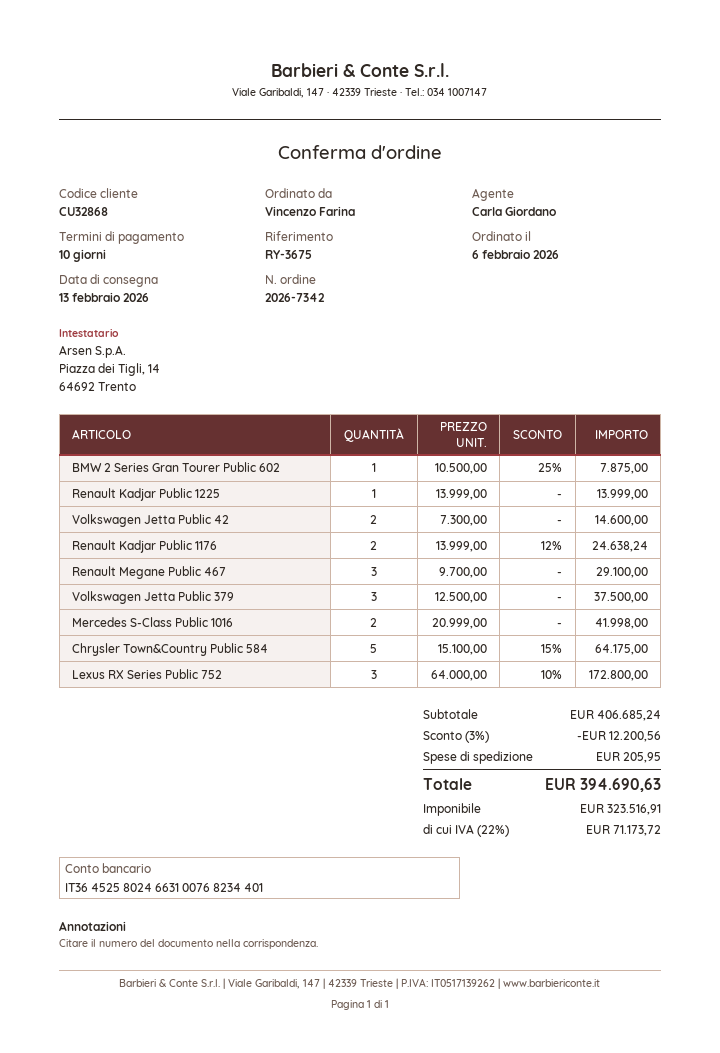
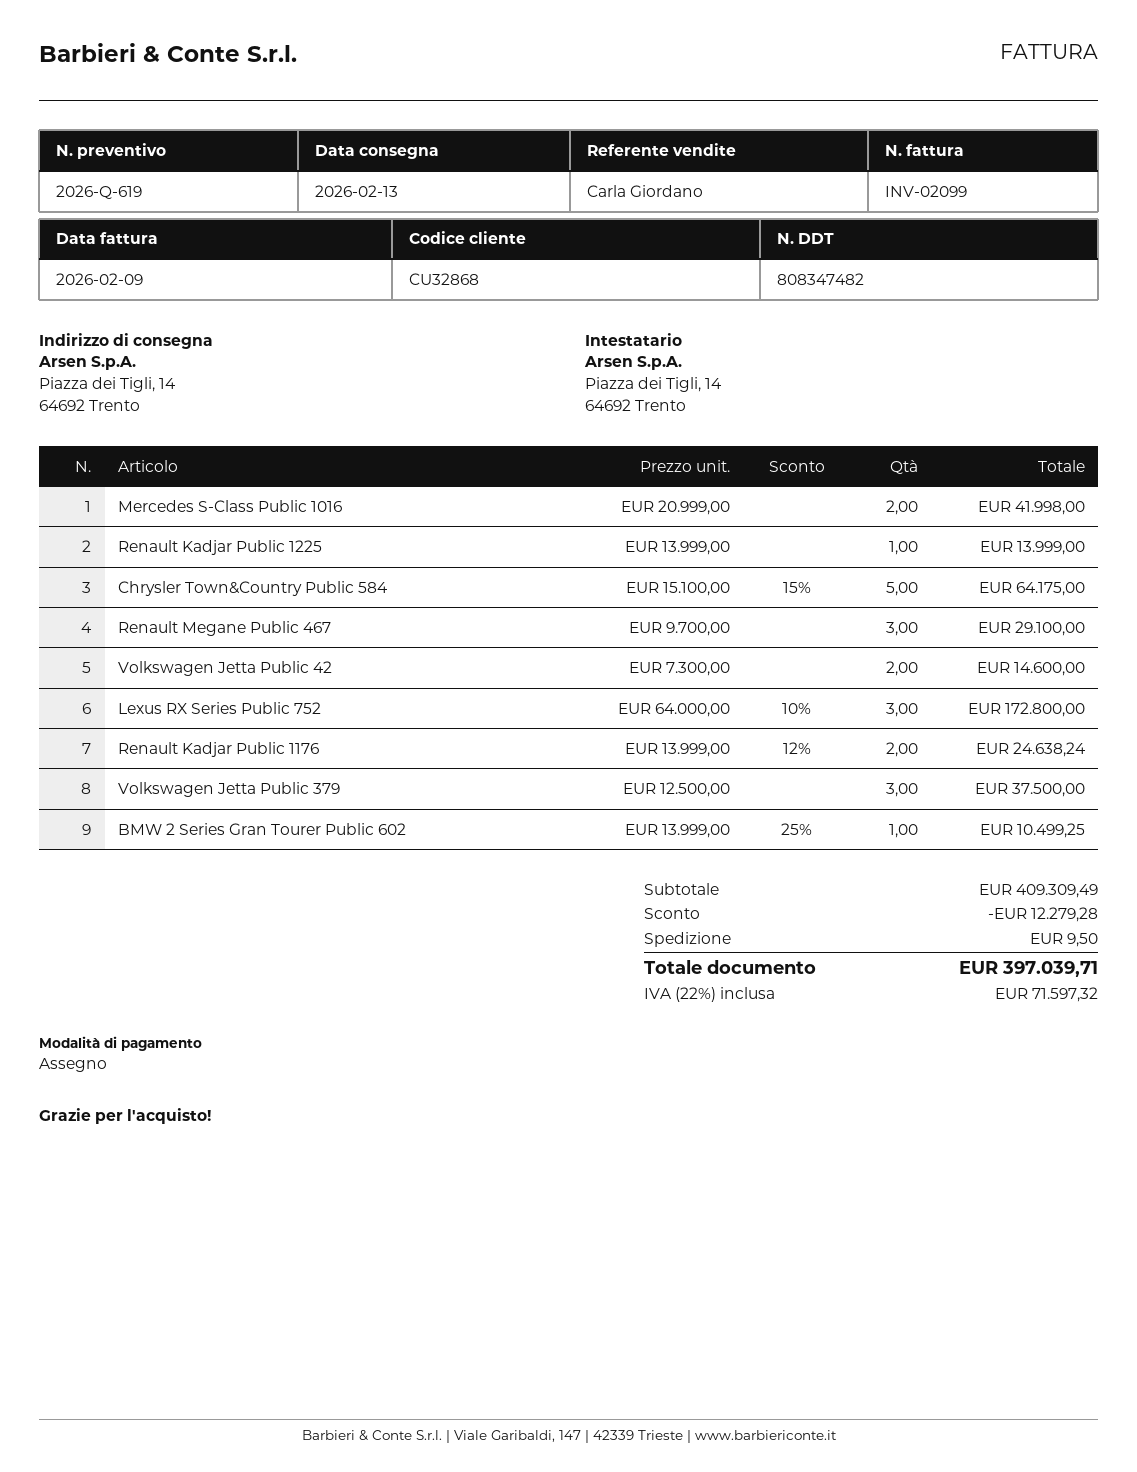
BMW 2 Series Gran Tourer Public 602: 1 x 10500.00 - 25% = 7875.00 -> 1 x 13999.00 - 25% = 10499.25
subtotal: 406685.24 -> 409309.49
discount: 12200.56 -> 12279.28
shipping: 205.95 -> 9.50
tax: 22% = 71173.72 -> 22% = 71597.32
total: 394690.63 -> 397039.71

